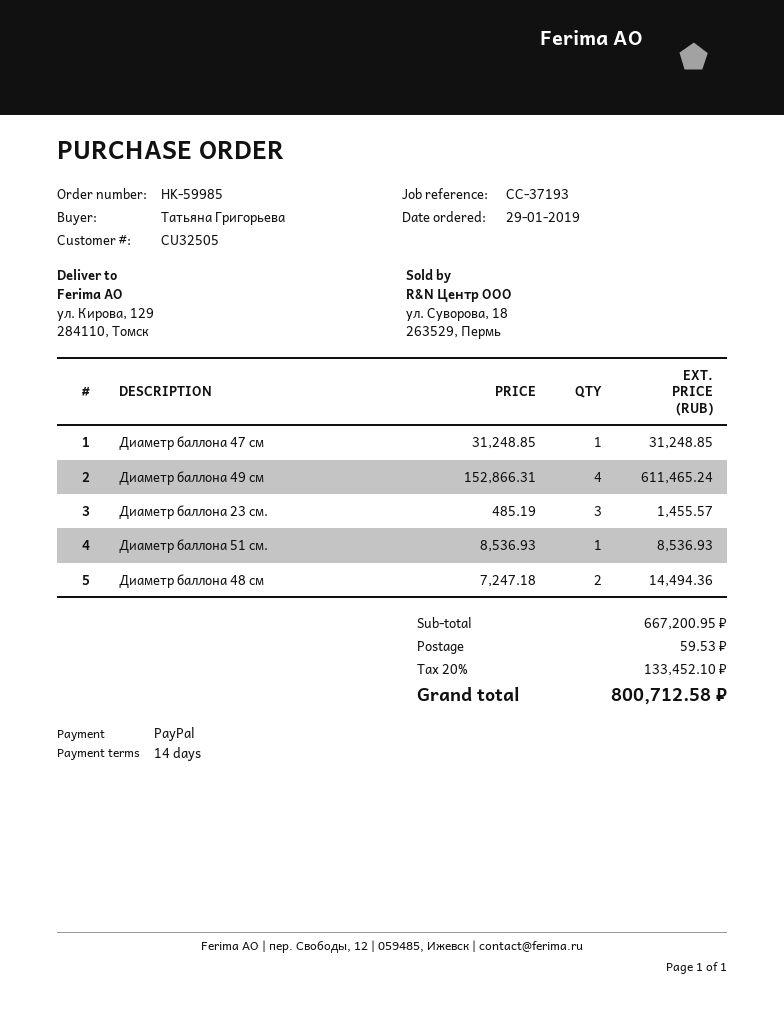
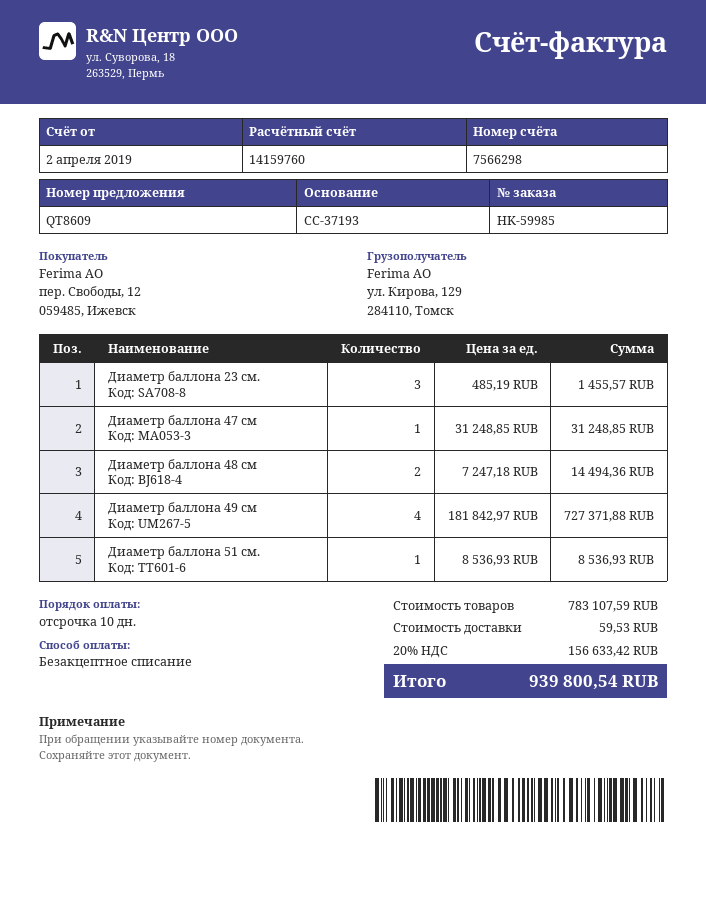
payment terms: 14 days -> 10 days
payment method: PayPal -> direct debit
Диаметр баллона 49 см: 4 x 152866.31 = 611465.24 -> 4 x 181842.97 = 727371.88
subtotal: 667200.95 -> 783107.59
tax: 20% = 133452.10 -> 20% = 156633.42
total: 800712.58 -> 939800.54

